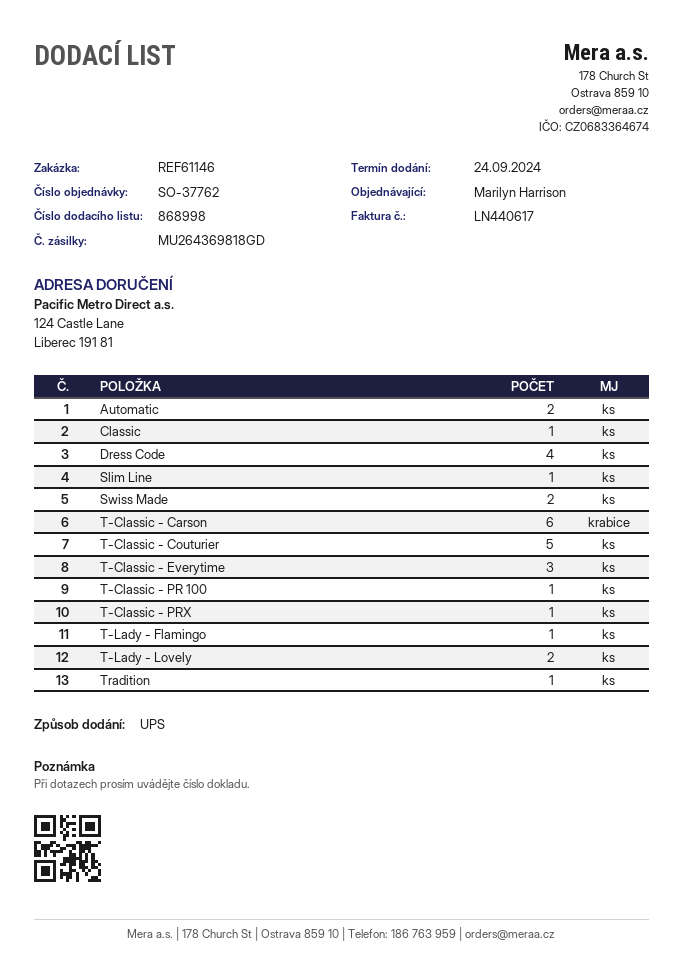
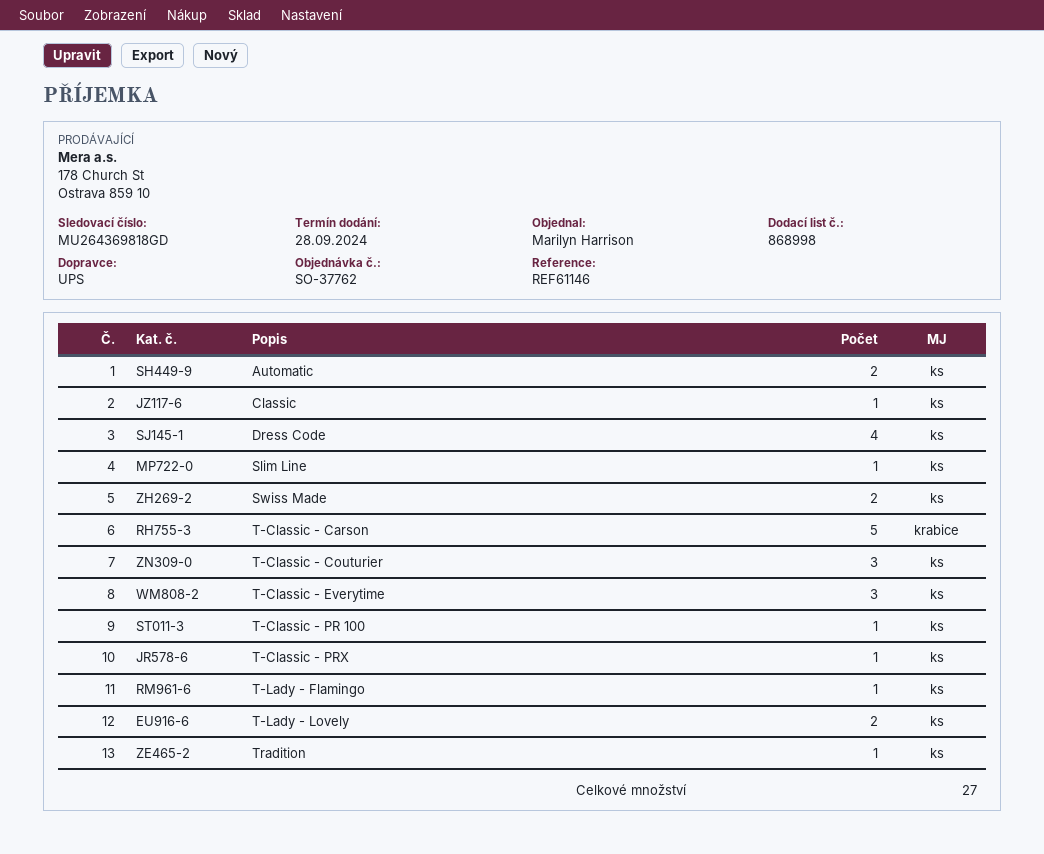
delivery date: 2024-09-24 -> 2024-09-28
T-Classic - Carson: 6 -> 5
T-Classic - Couturier: 5 -> 3

